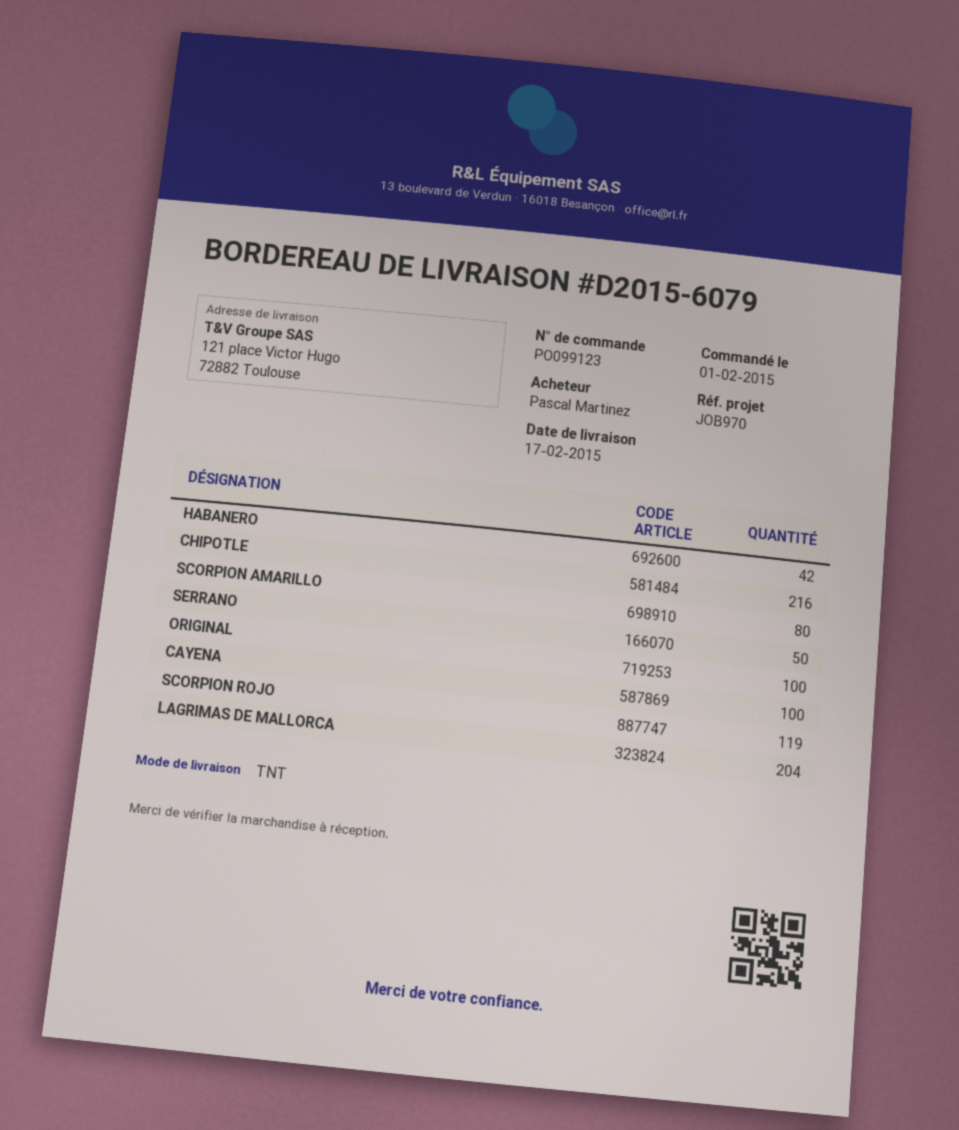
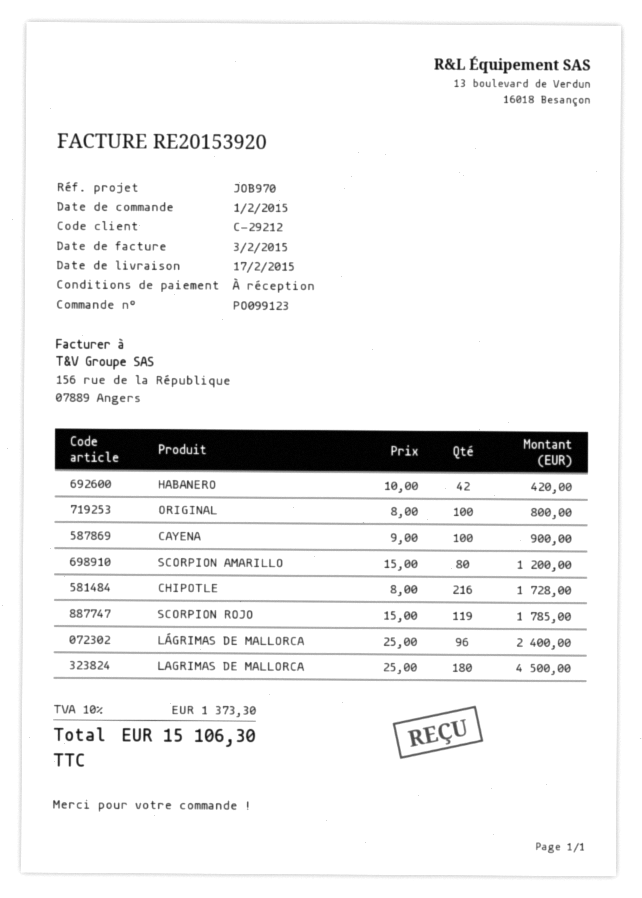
SERRANO: 50 -> none
LAGRIMAS DE MALLORCA: 204 -> 180
LÁGRIMAS DE MALLORCA: none -> 96

